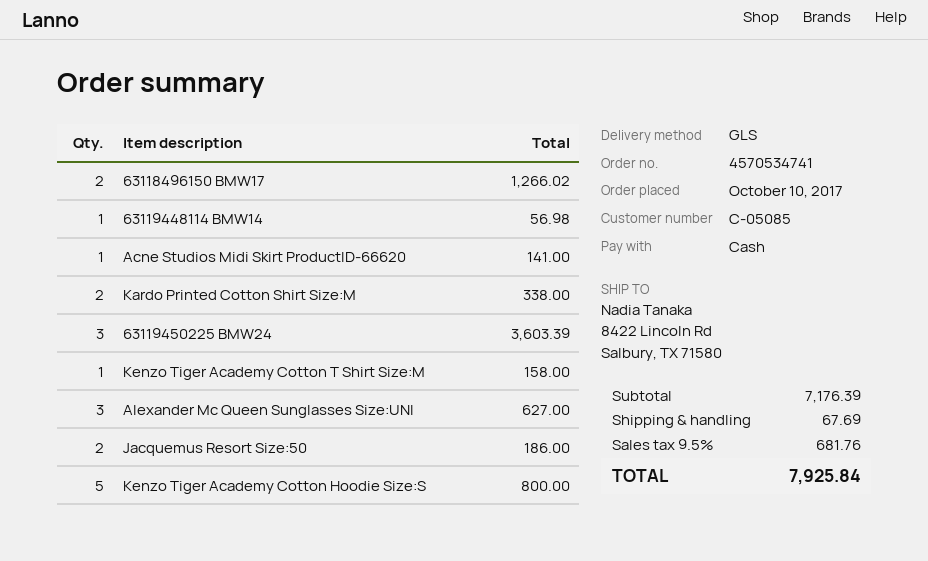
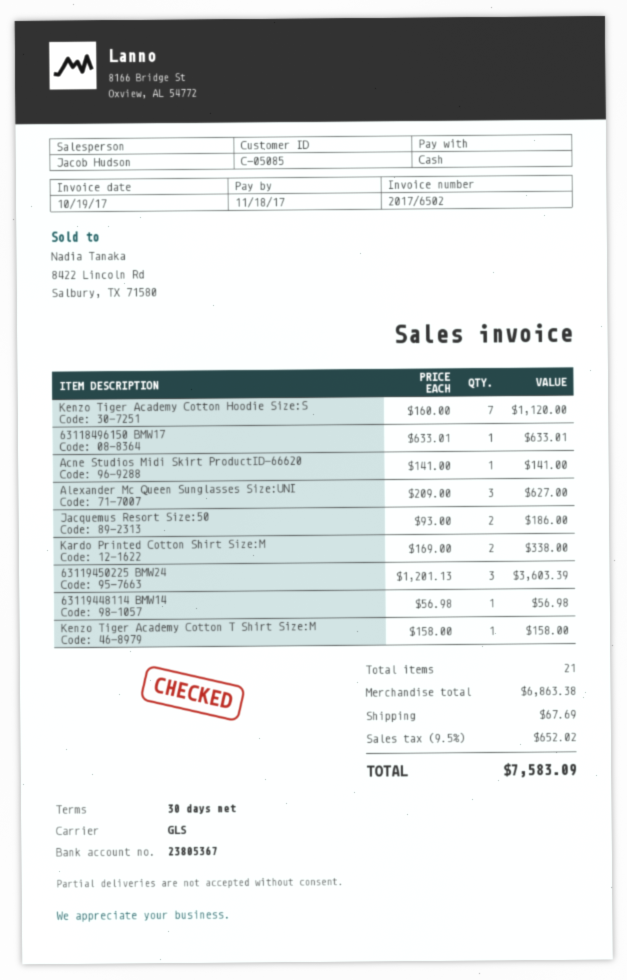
63118496150 BMW17: 2 for 1266.02 -> 1 for 633.01
Kenzo Tiger Academy Cotton Hoodie Size:S: 5 for 800.00 -> 7 for 1120.00
subtotal: 7176.39 -> 6863.38
tax: 9.5% = 681.76 -> 9.5% = 652.02
total: 7925.84 -> 7583.09

